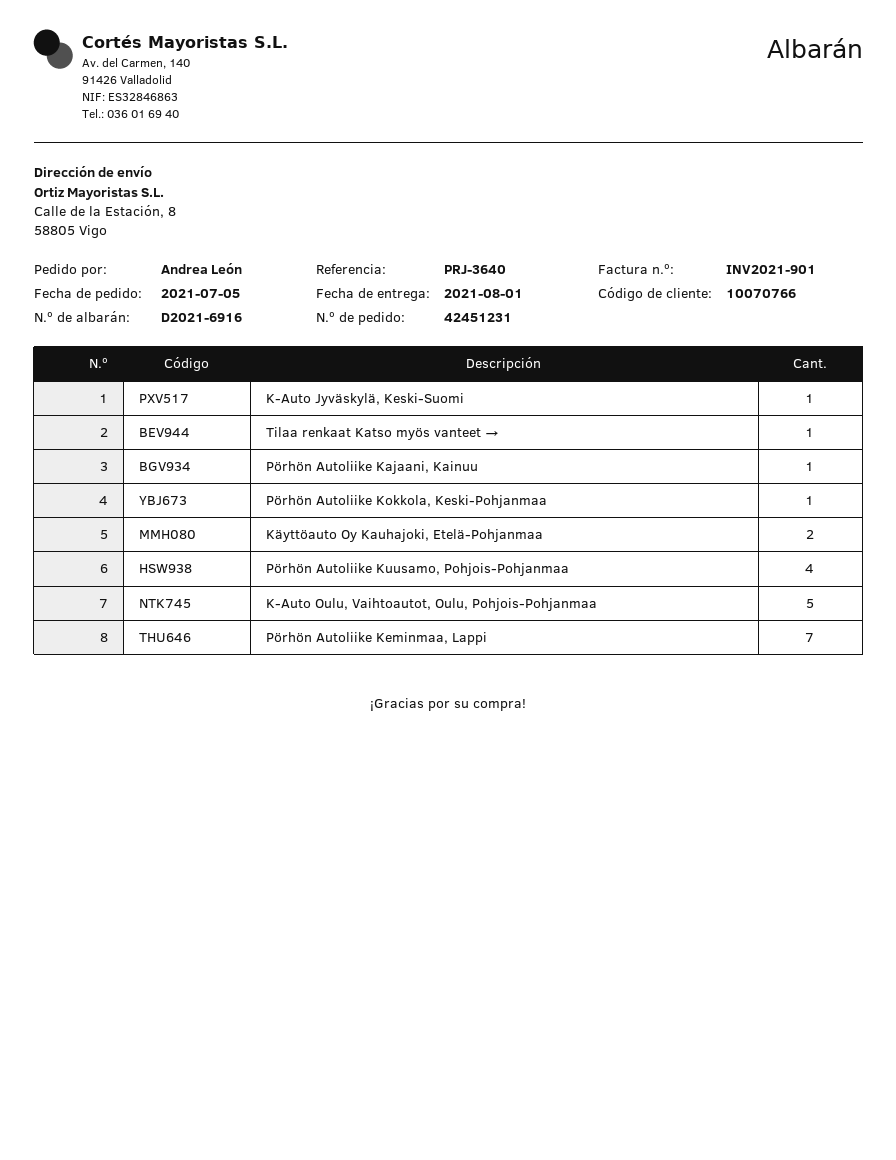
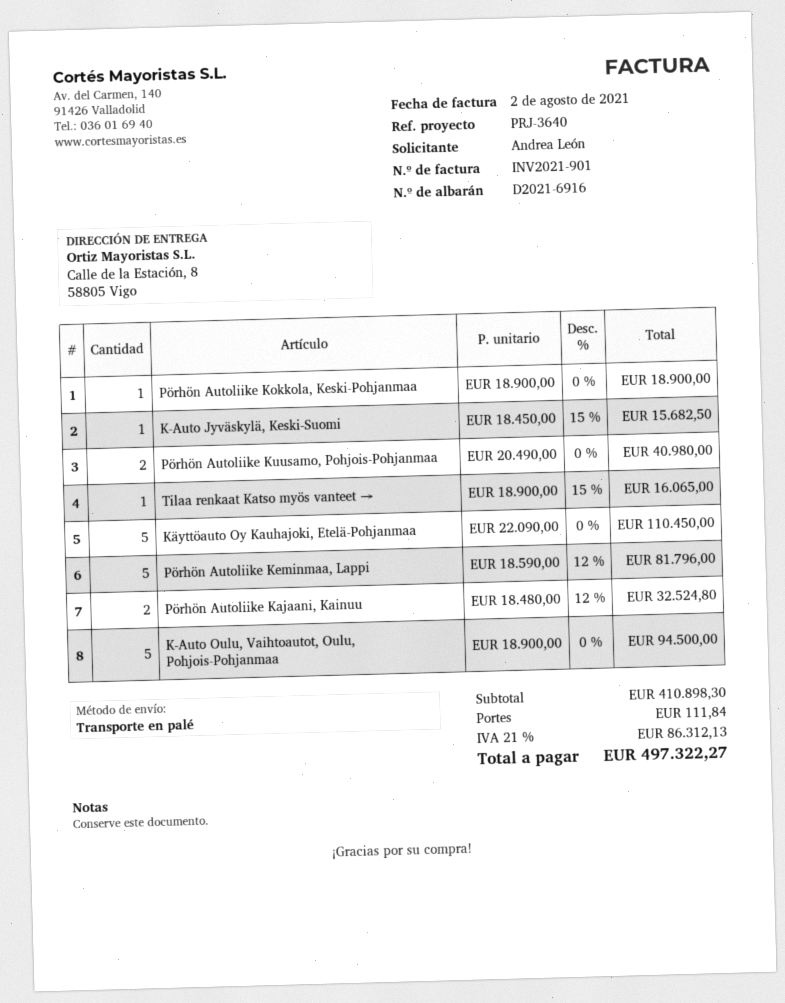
Pörhön Autoliike Kajaani, Kainuu: 1 -> 2
Käyttöauto Oy Kauhajoki, Etelä-Pohjanmaa: 2 -> 5
Pörhön Autoliike Kuusamo, Pohjois-Pohjanmaa: 4 -> 2
Pörhön Autoliike Keminmaa, Lappi: 7 -> 5

